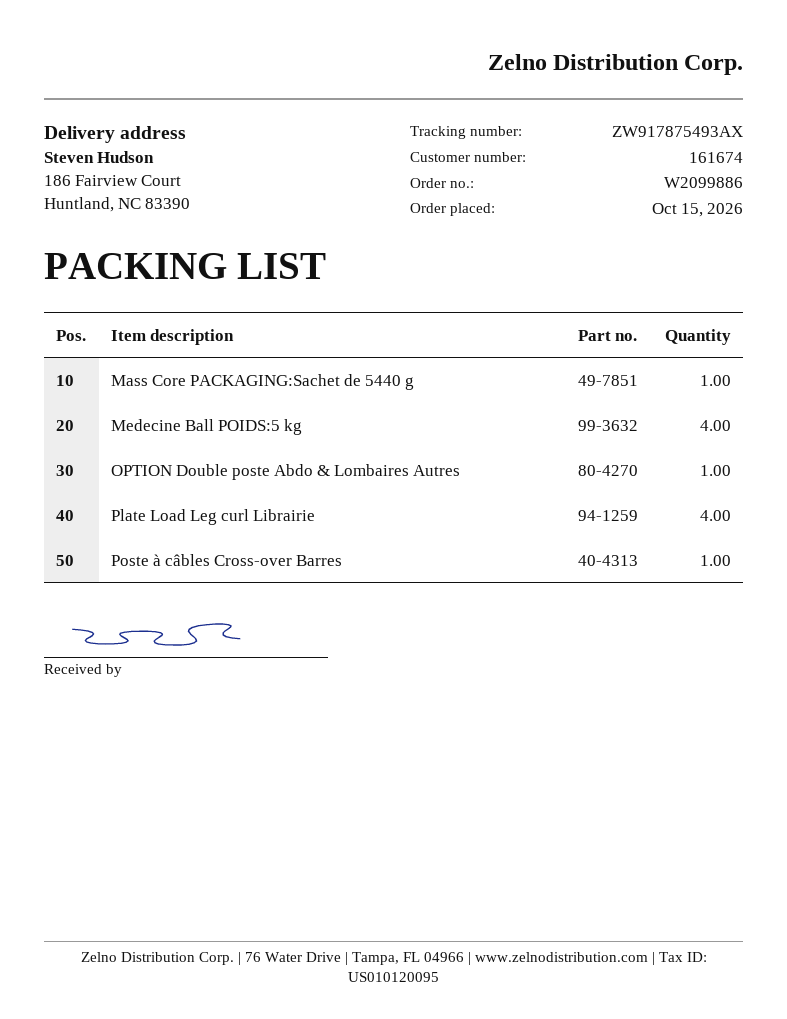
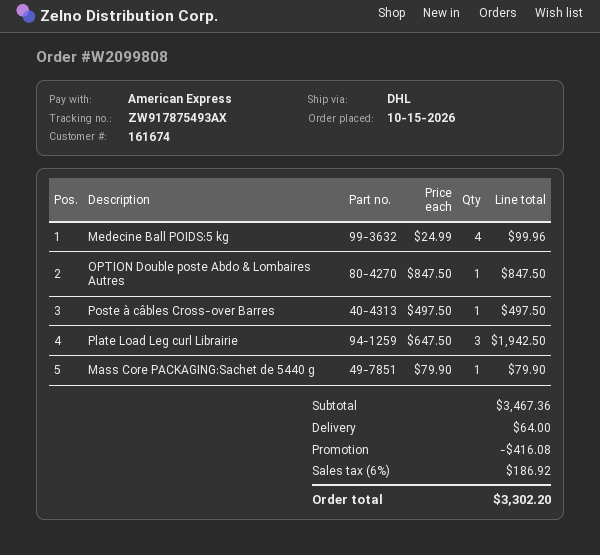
order number: W2099886 -> W2099808
Plate Load Leg curl Librairie: 4 -> 3

